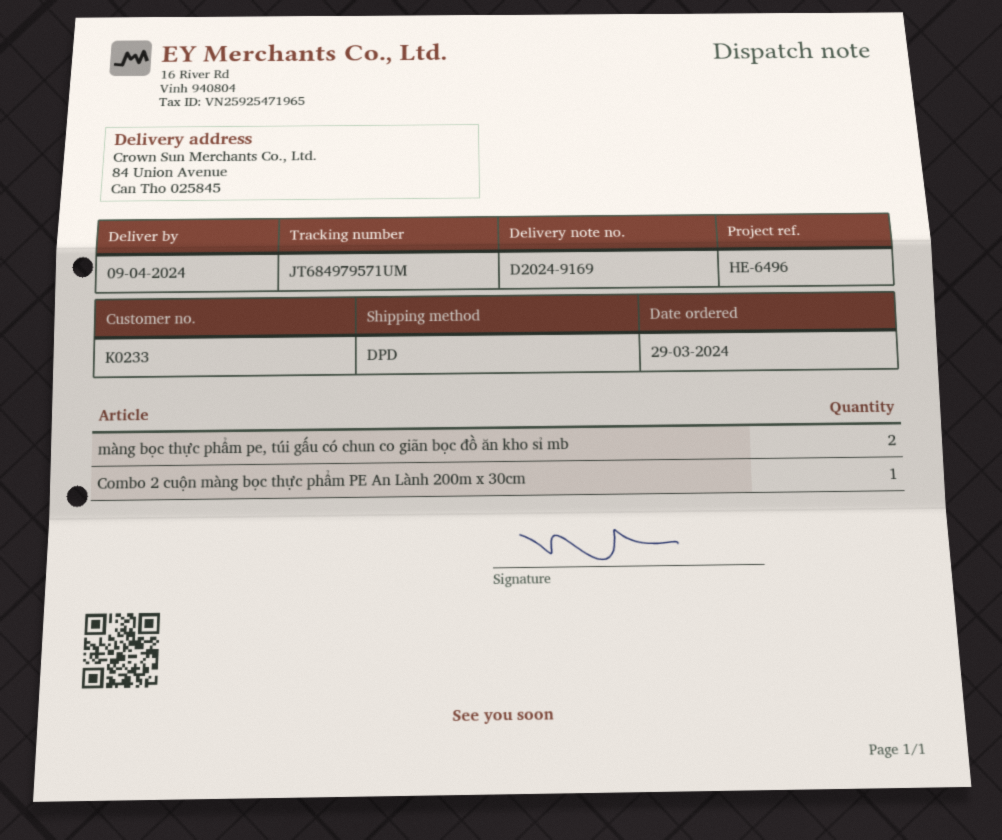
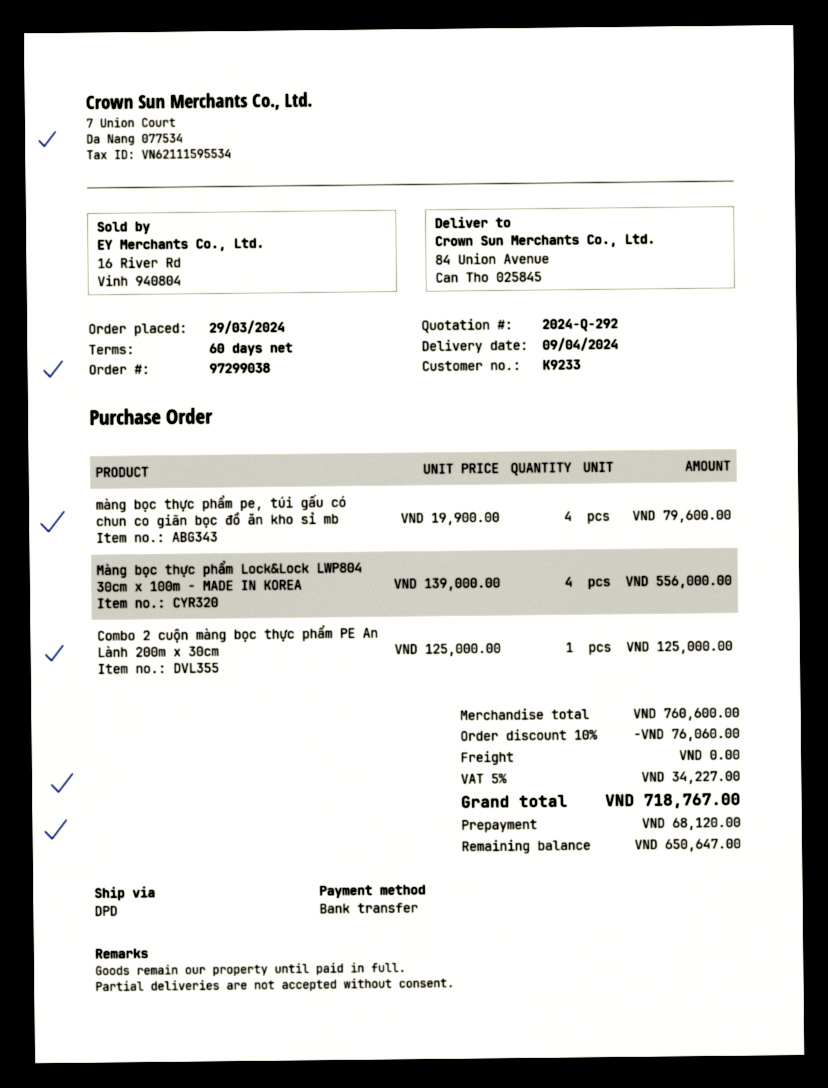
customer number: K0233 -> K9233
màng bọc thực phẩm pe, túi gấu có chun co giãn bọc đồ ăn kho sỉ mb: 2 -> 4
Màng bọc thực phẩm Lock&Lock LWP804 30cm x 100m - MADE IN KOREA: none -> 4

